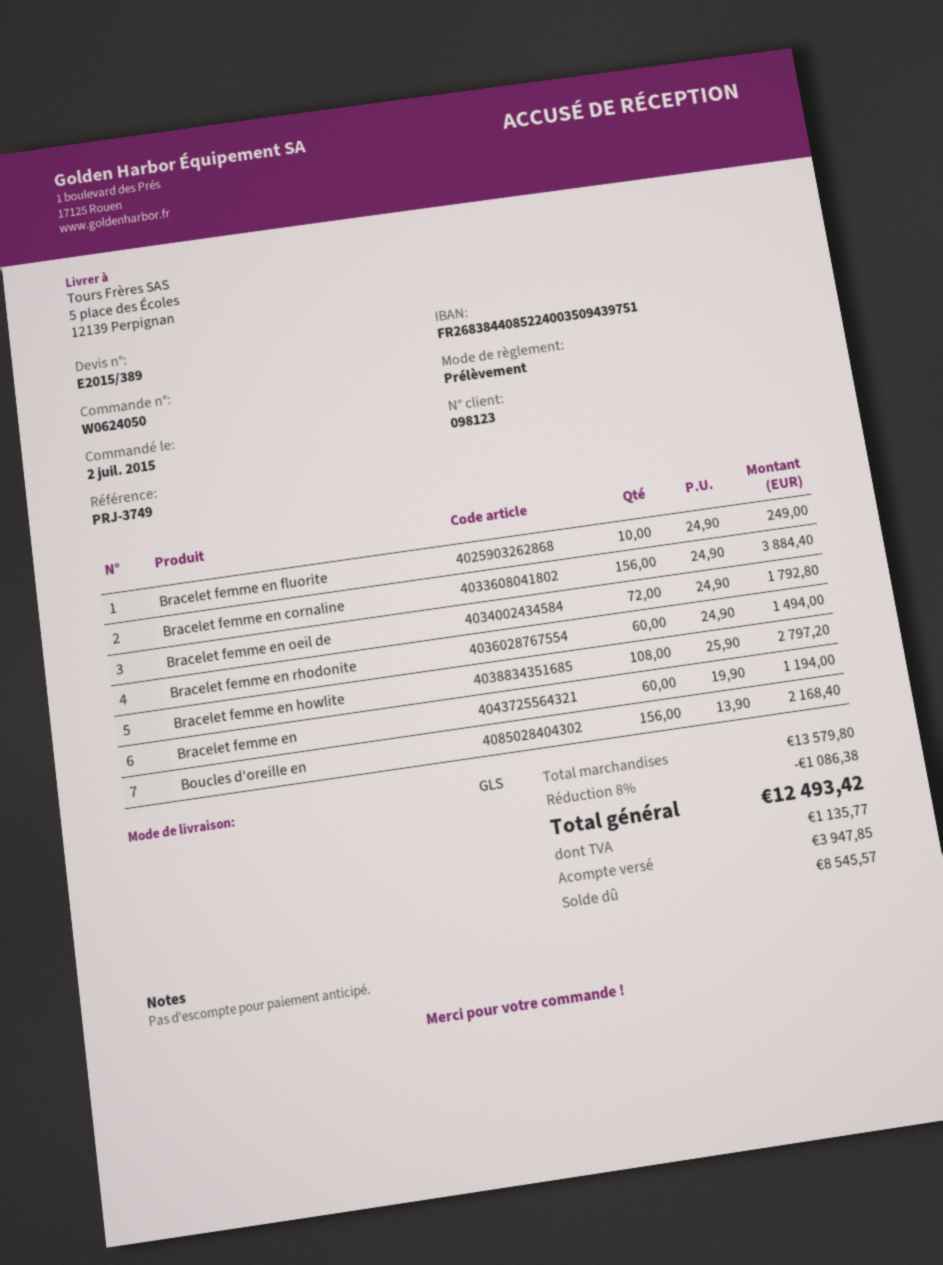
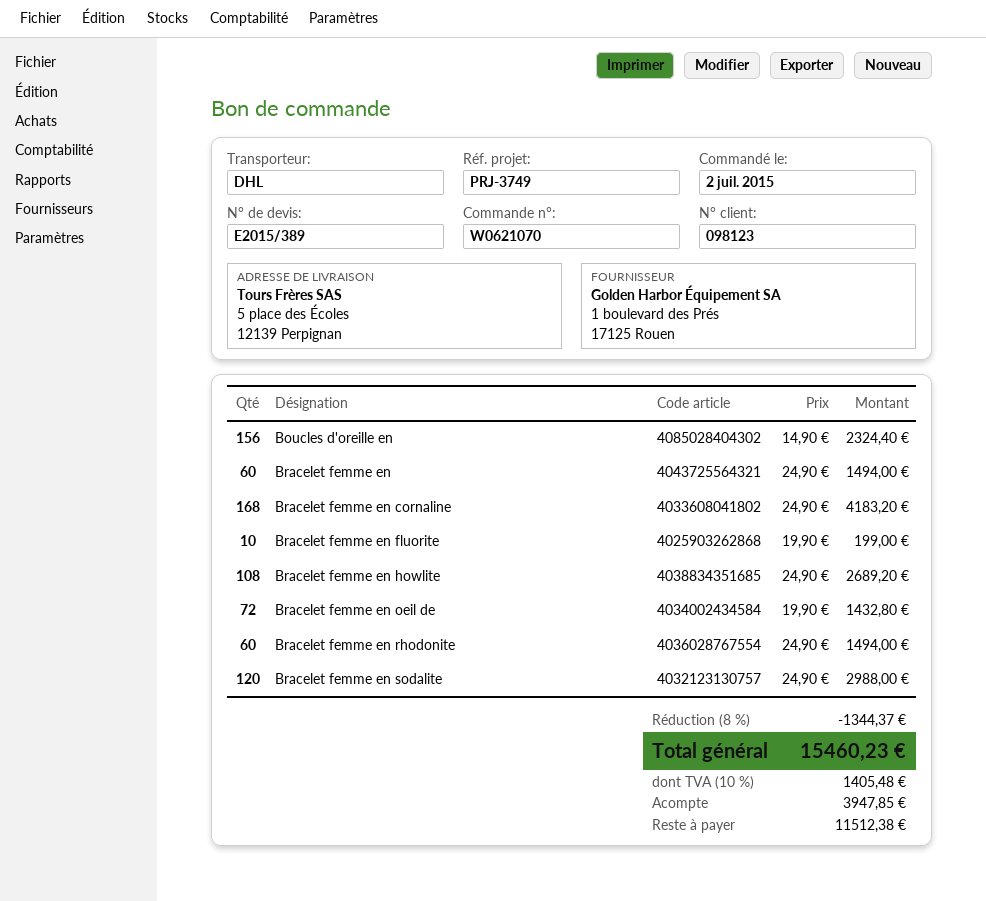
order number: W0624050 -> W0621070
shipping method: GLS -> DHL
Bracelet femme en fluorite: 10 x 24.90 = 249.00 -> 10 x 19.90 = 199.00
Bracelet femme en cornaline: 156 x 24.90 = 3884.40 -> 168 x 24.90 = 4183.20
Bracelet femme en oeil de: 72 x 24.90 = 1792.80 -> 72 x 19.90 = 1432.80
Bracelet femme en howlite: 108 x 25.90 = 2797.20 -> 108 x 24.90 = 2689.20
Bracelet femme en: 60 x 19.90 = 1194.00 -> 60 x 24.90 = 1494.00
Boucles d'oreille en: 156 x 13.90 = 2168.40 -> 156 x 14.90 = 2324.40
Bracelet femme en sodalite: none -> 120 x 24.90 = 2988.00
discount: 8% = 1086.38 -> 8% = 1344.37
tax: 1135.77 -> 1405.48
total: 12493.42 -> 15460.23
balance: 8545.57 -> 11512.38

